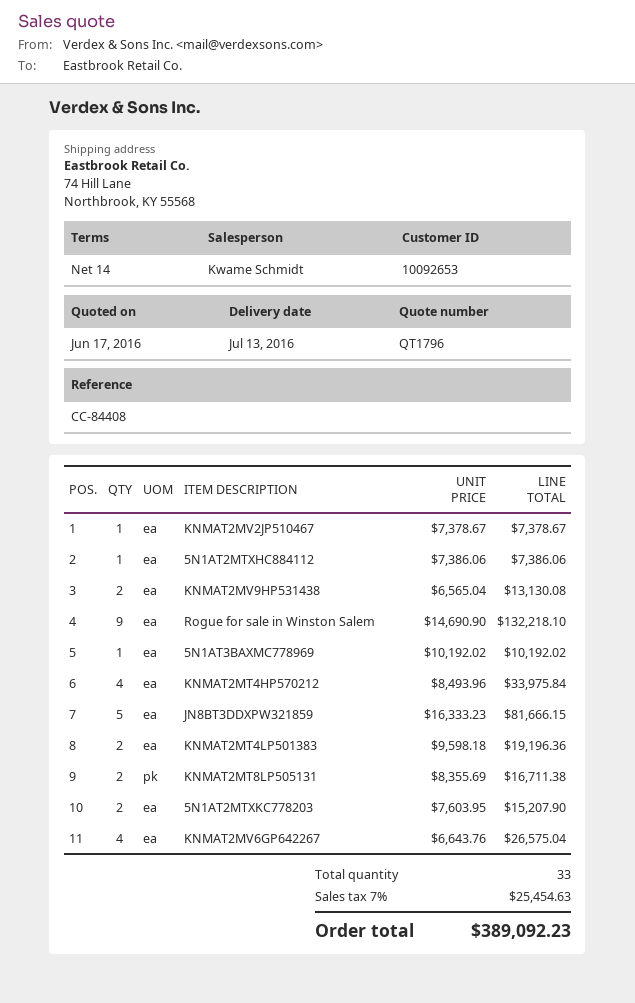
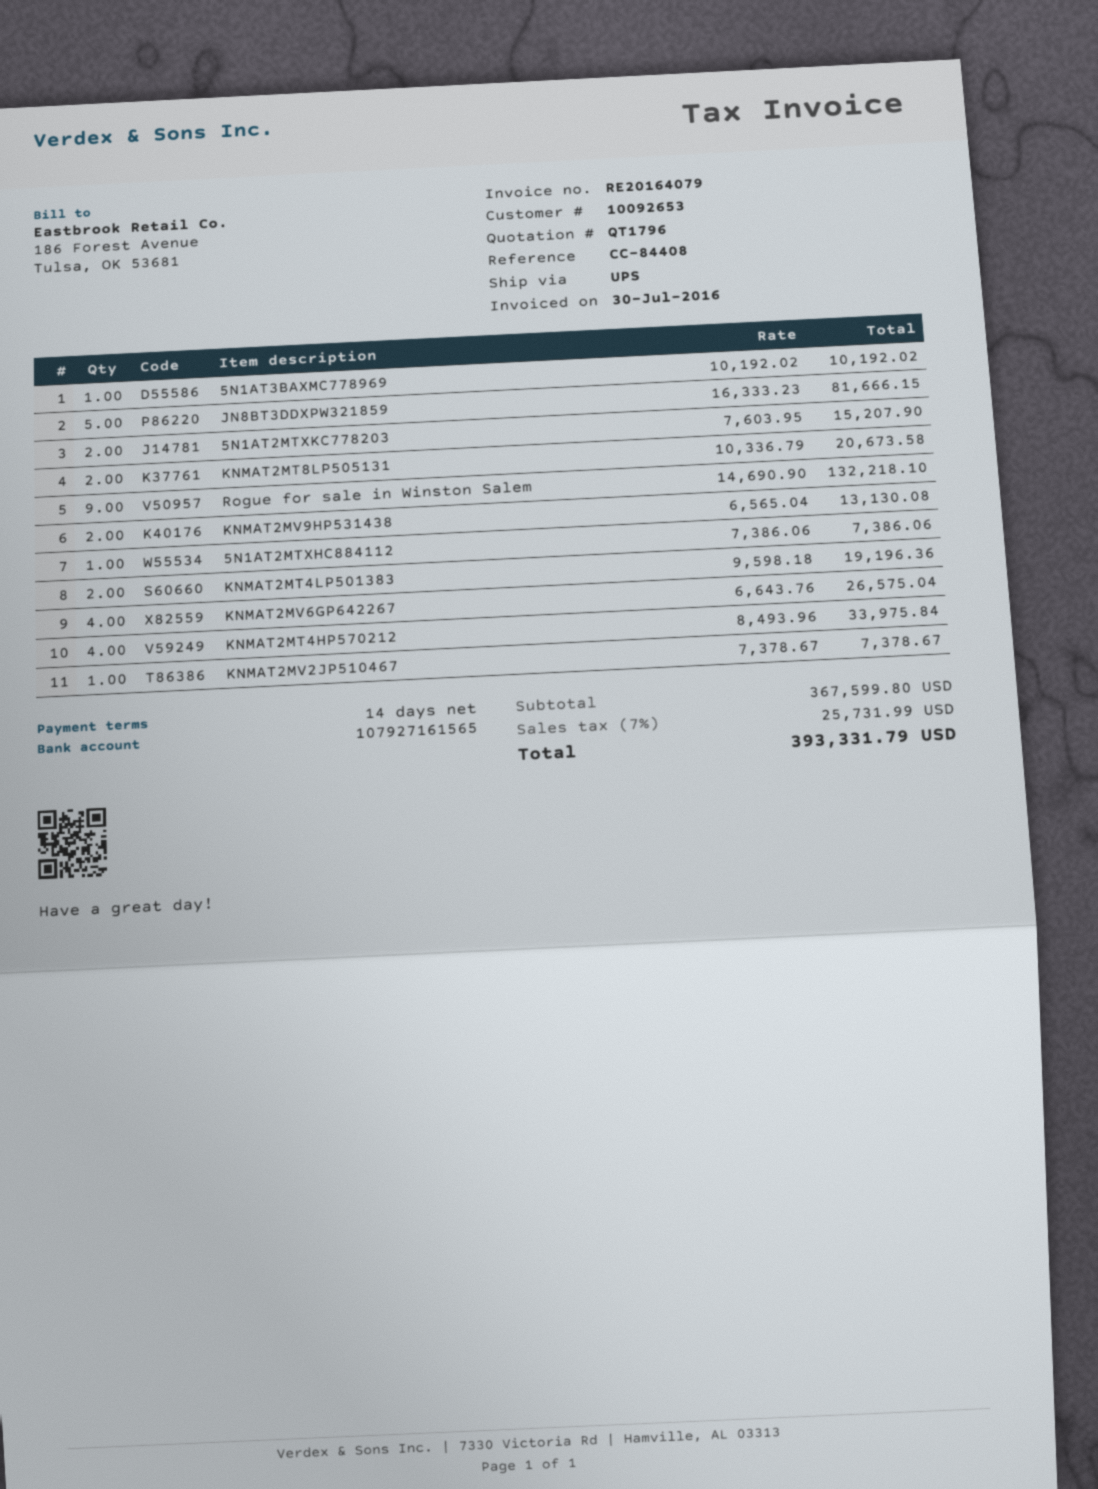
KNMAT2MT8LP505131: 2 x 8355.69 = 16711.38 -> 2 x 10336.79 = 20673.58
tax: 7% = 25454.63 -> 7% = 25731.99
total: 389092.23 -> 393331.79

